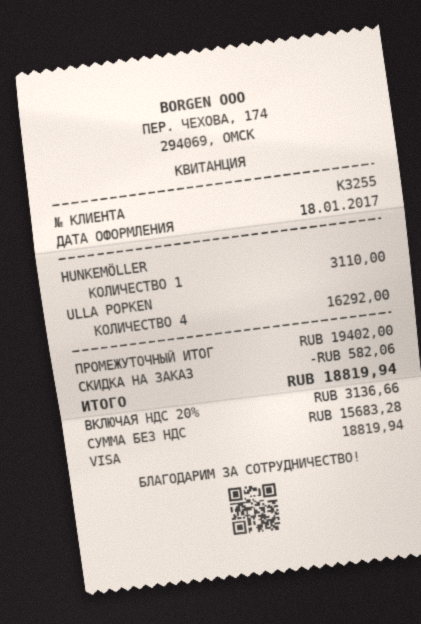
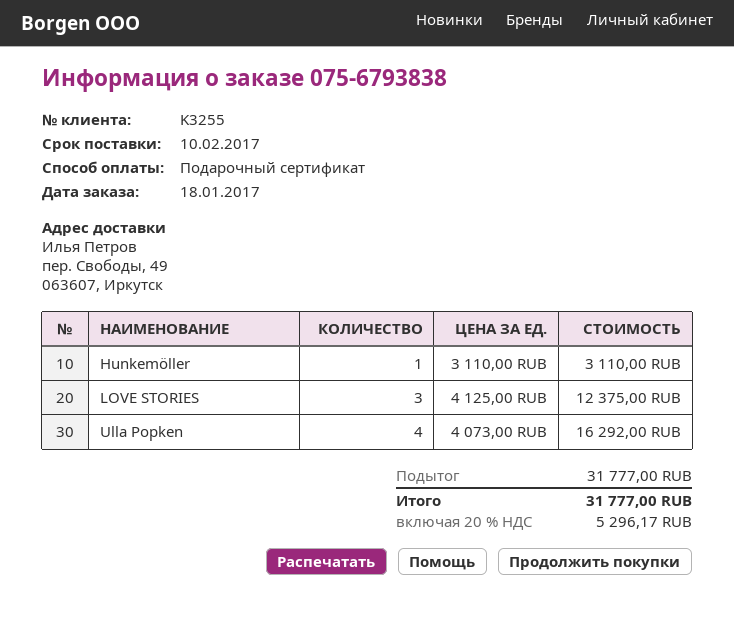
payment method: Visa -> gift card
LOVE STORIES: none -> 3 for 12375.00
subtotal: 19402.00 -> 31777.00
discount: 582.06 -> none
tax: 20% = 3136.66 -> 20% = 5296.17
total: 18819.94 -> 31777.00

